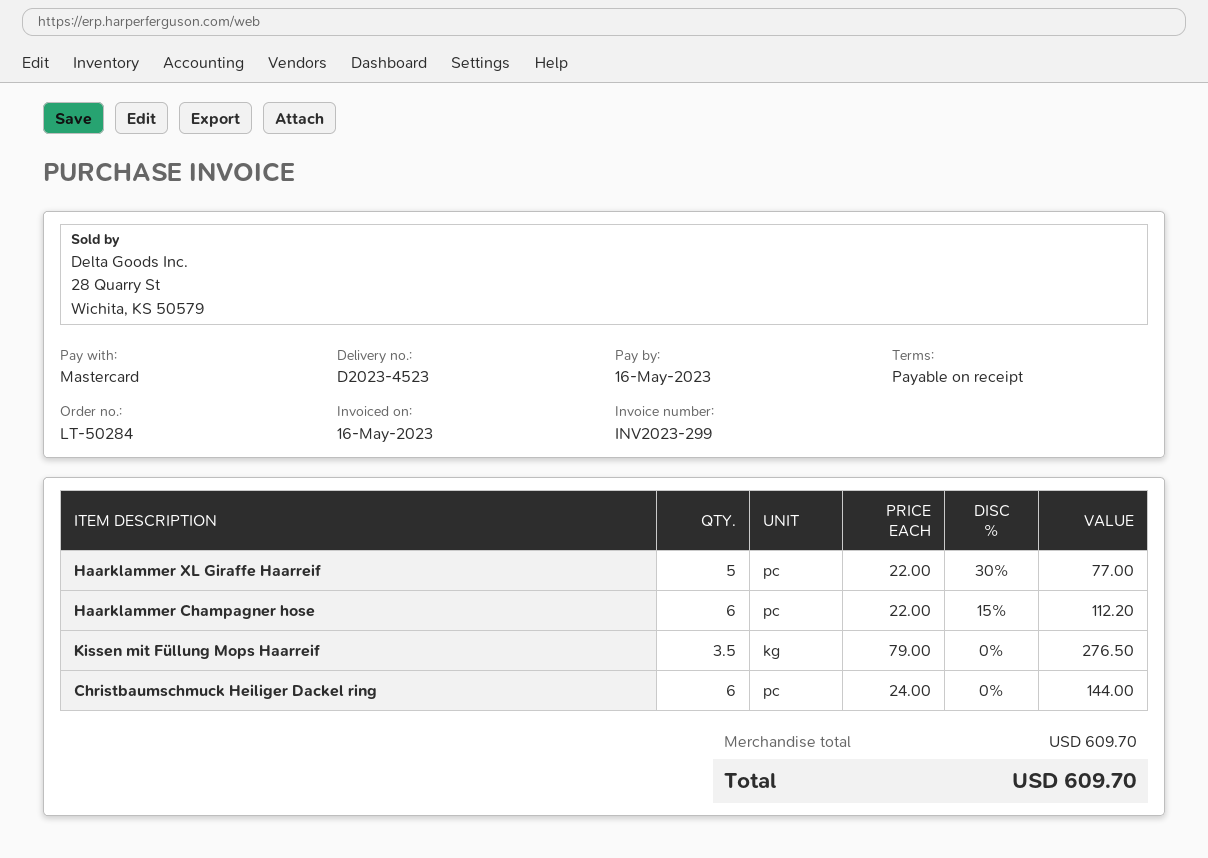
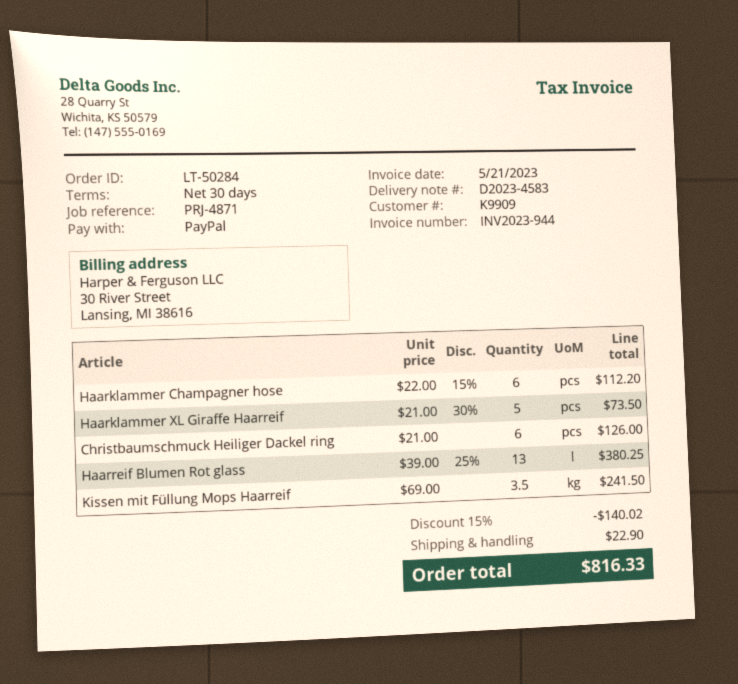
delivery note number: D2023-4523 -> D2023-4583
invoice number: INV2023-299 -> INV2023-944
invoice date: 2023-05-16 -> 2023-05-21
payment terms: on receipt -> 30 days
payment method: Mastercard -> PayPal
Haarklammer XL Giraffe Haarreif: 5 x 22.00 - 30% = 77.00 -> 5 x 21.00 - 30% = 73.50
Kissen mit Füllung Mops Haarreif: 3.5 x 79.00 = 276.50 -> 3.5 x 69.00 = 241.50
Christbaumschmuck Heiliger Dackel ring: 6 x 24.00 = 144.00 -> 6 x 21.00 = 126.00
Haarreif Blumen Rot glass: none -> 13 x 39.00 - 25% = 380.25
discount: none -> 15% = 140.02
shipping: none -> 22.90
total: 609.70 -> 816.33

